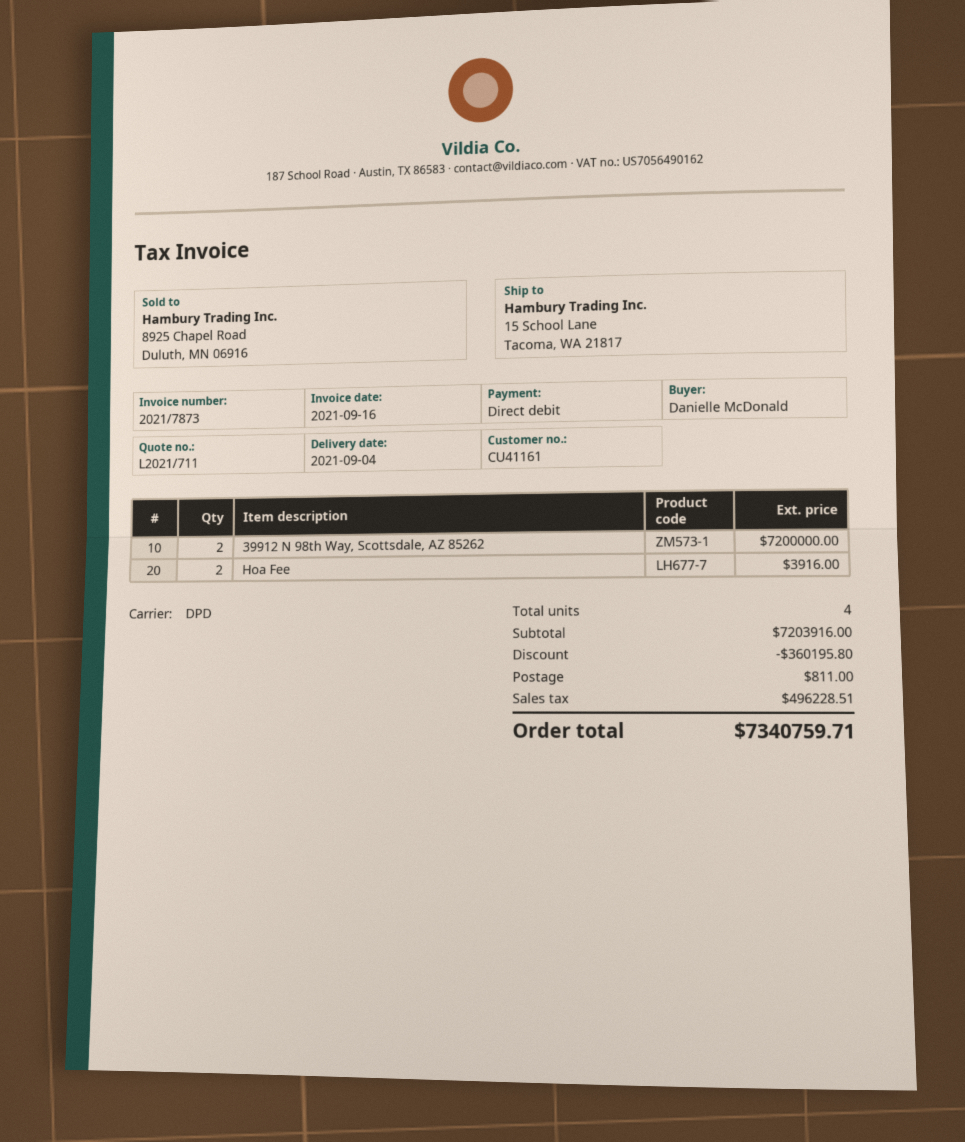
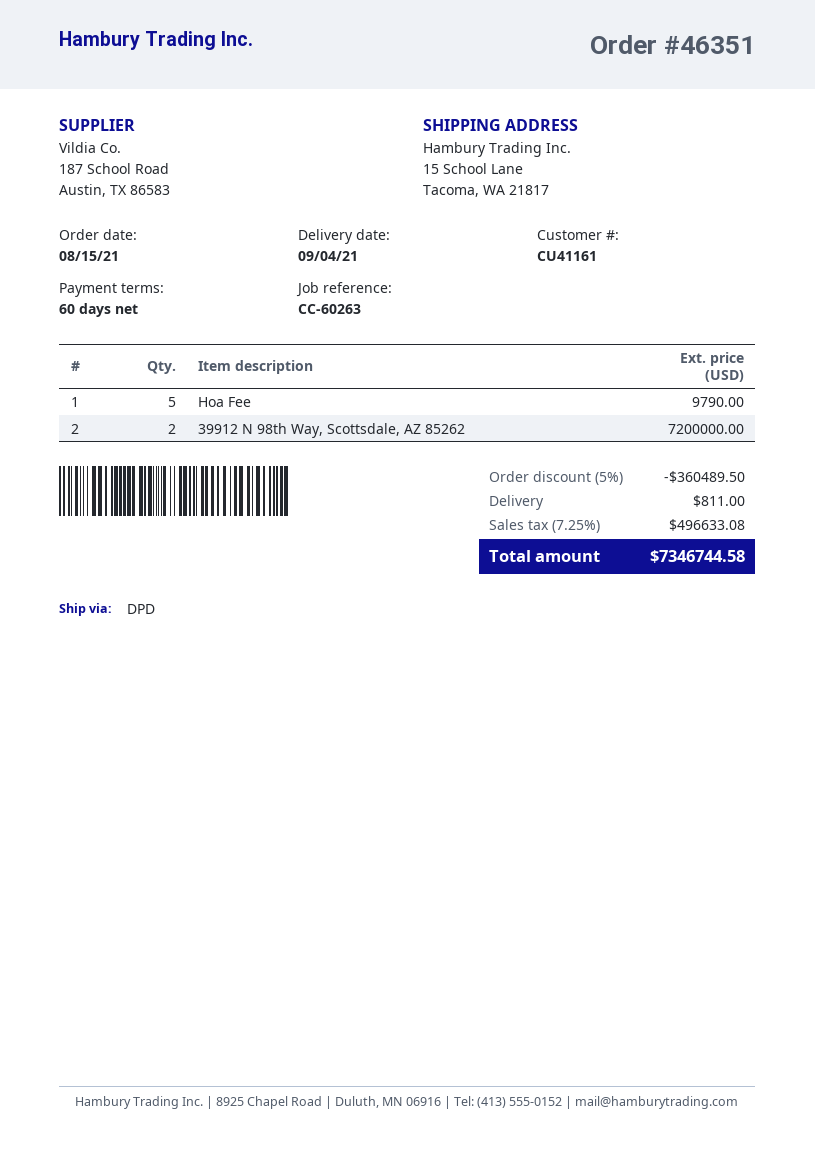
Hoa Fee: 2 for 3916.00 -> 5 for 9790.00
discount: 360195.80 -> 360489.50
tax: 496228.51 -> 496633.08
total: 7340759.71 -> 7346744.58

